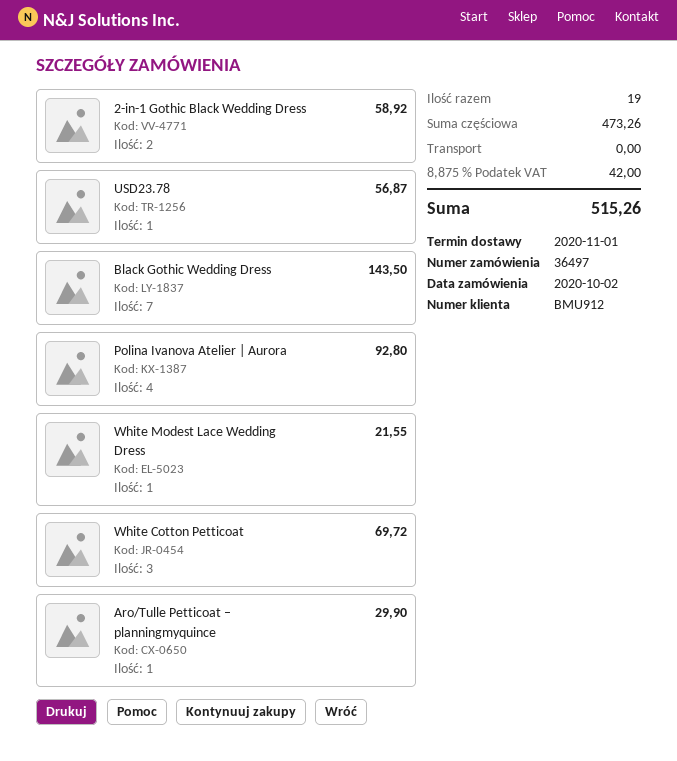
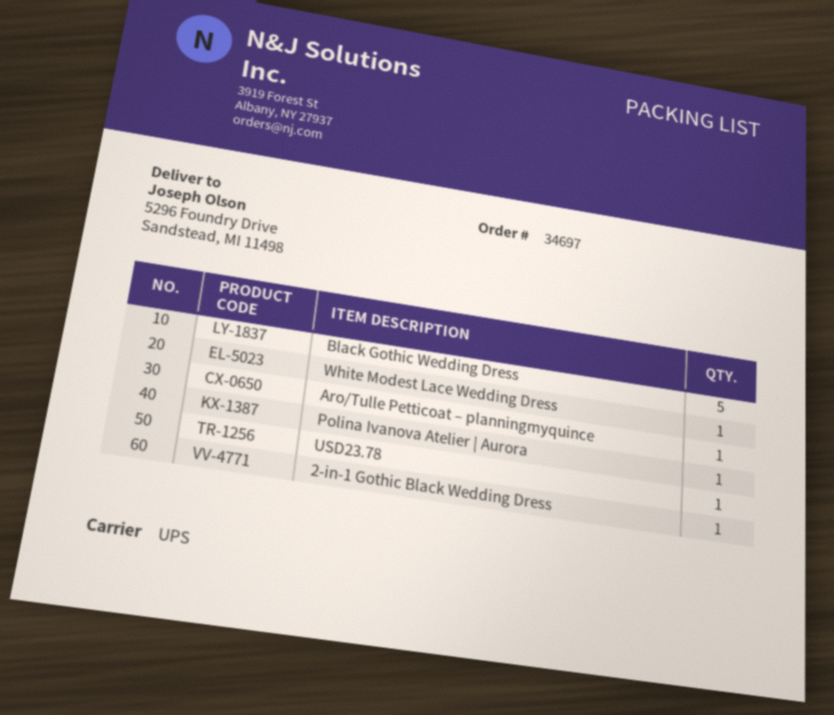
order number: 36497 -> 34697
2-in-1 Gothic Black Wedding Dress: 2 -> 1
Black Gothic Wedding Dress: 7 -> 5
Polina Ivanova Atelier | Aurora: 4 -> 1
White Cotton Petticoat: 3 -> none

